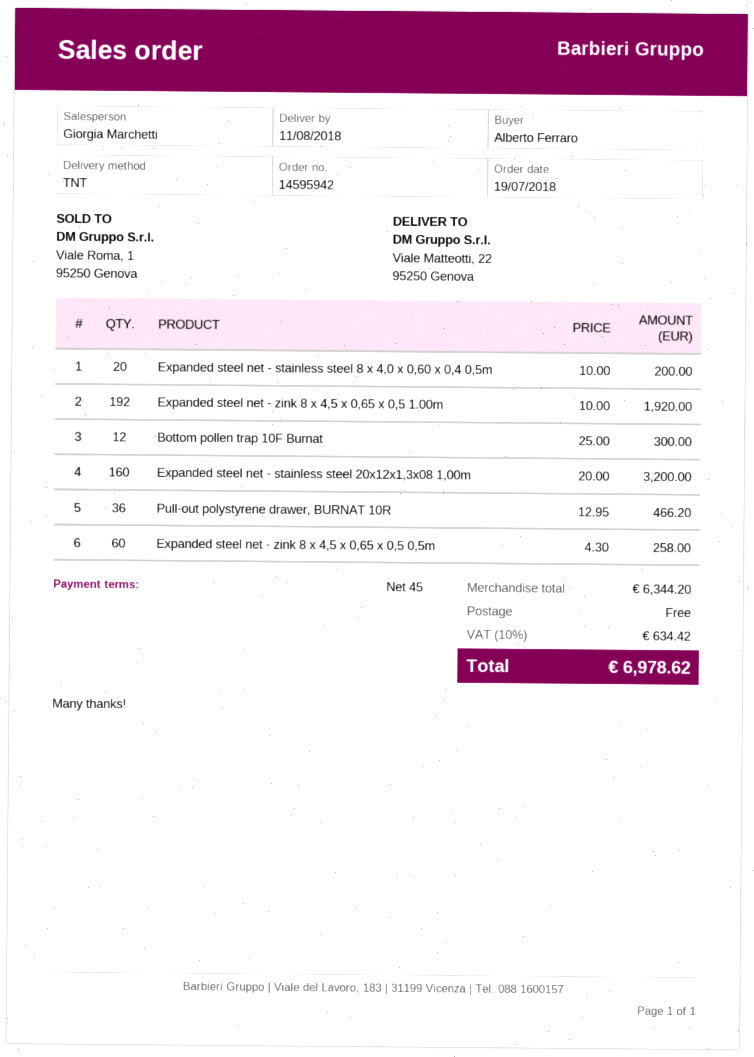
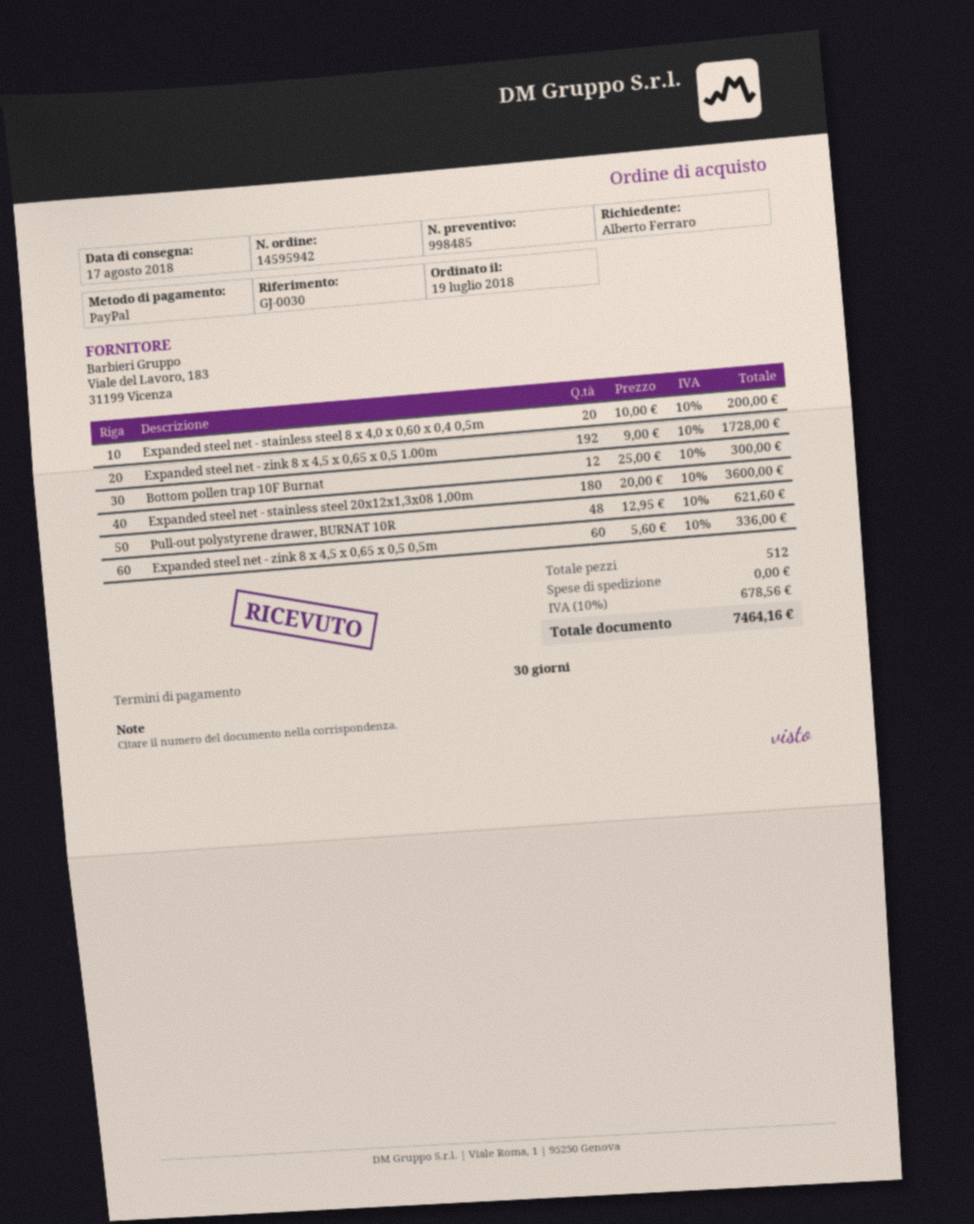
delivery date: 2018-08-11 -> 2018-08-17
payment terms: 45 days -> 30 days
Expanded steel net - zink 8 x 4,5 x 0,65 x 0,5 1.00m: 192 x 10.00 = 1920.00 -> 192 x 9.00 = 1728.00
Expanded steel net - stainless steel 20x12x1,3x08 1,00m: 160 x 20.00 = 3200.00 -> 180 x 20.00 = 3600.00
Pull-out polystyrene drawer, BURNAT 10R: 36 x 12.95 = 466.20 -> 48 x 12.95 = 621.60
Expanded steel net - zink 8 x 4,5 x 0,65 x 0,5 0,5m: 60 x 4.30 = 258.00 -> 60 x 5.60 = 336.00
tax: 10% = 634.42 -> 10% = 678.56
total: 6978.62 -> 7464.16

